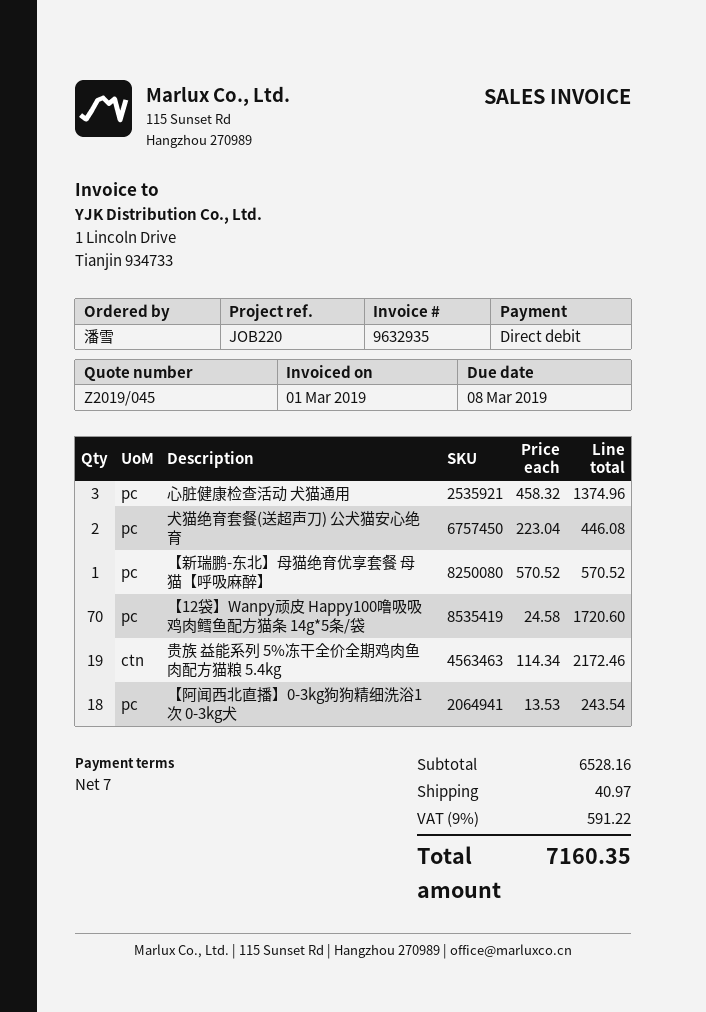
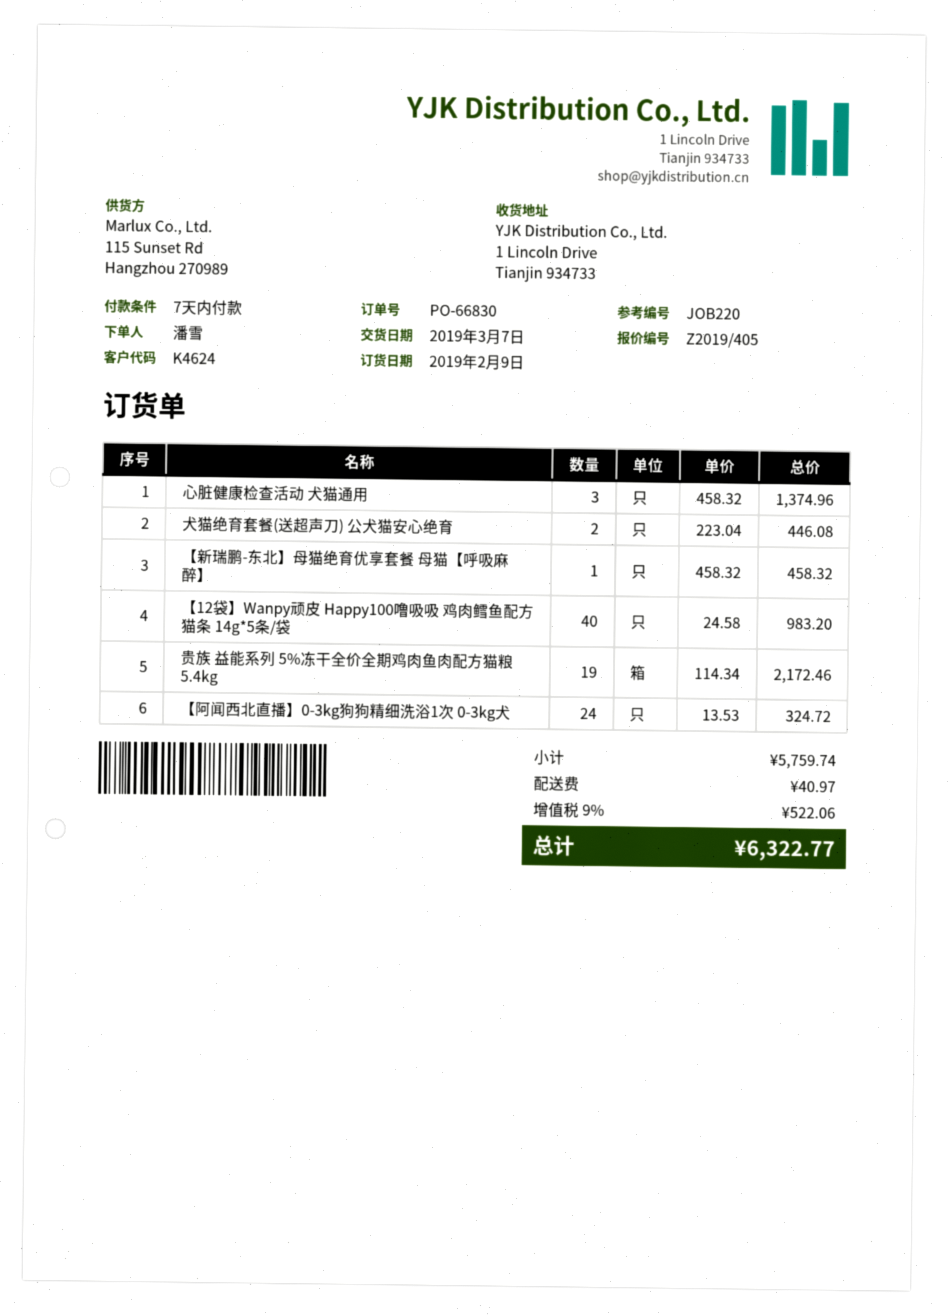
quote number: Z2019/045 -> Z2019/405
【新瑞鹏-东北】母猫绝育优享套餐 母猫【呼吸麻醉】: 1 x 570.52 = 570.52 -> 1 x 458.32 = 458.32
【12袋】Wanpy顽皮 Happy100噜吸吸 鸡肉鳕鱼配方猫条 14g*5条/袋: 70 x 24.58 = 1720.60 -> 40 x 24.58 = 983.20
【阿闻西北直播】0-3kg狗狗精细洗浴1次 0-3kg犬: 18 x 13.53 = 243.54 -> 24 x 13.53 = 324.72
subtotal: 6528.16 -> 5759.74
tax: 9% = 591.22 -> 9% = 522.06
total: 7160.35 -> 6322.77

